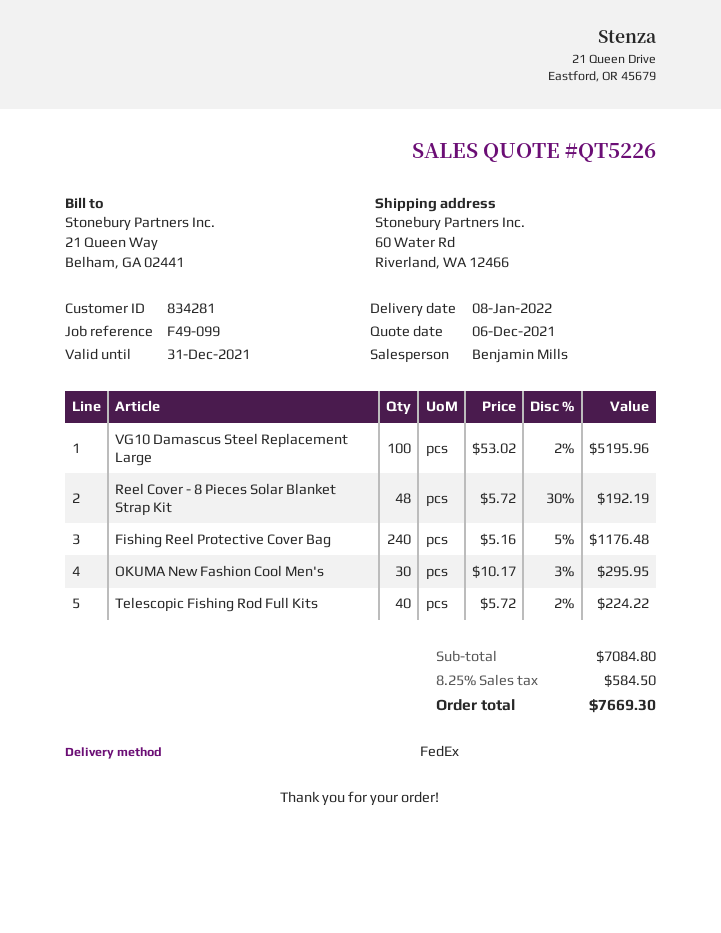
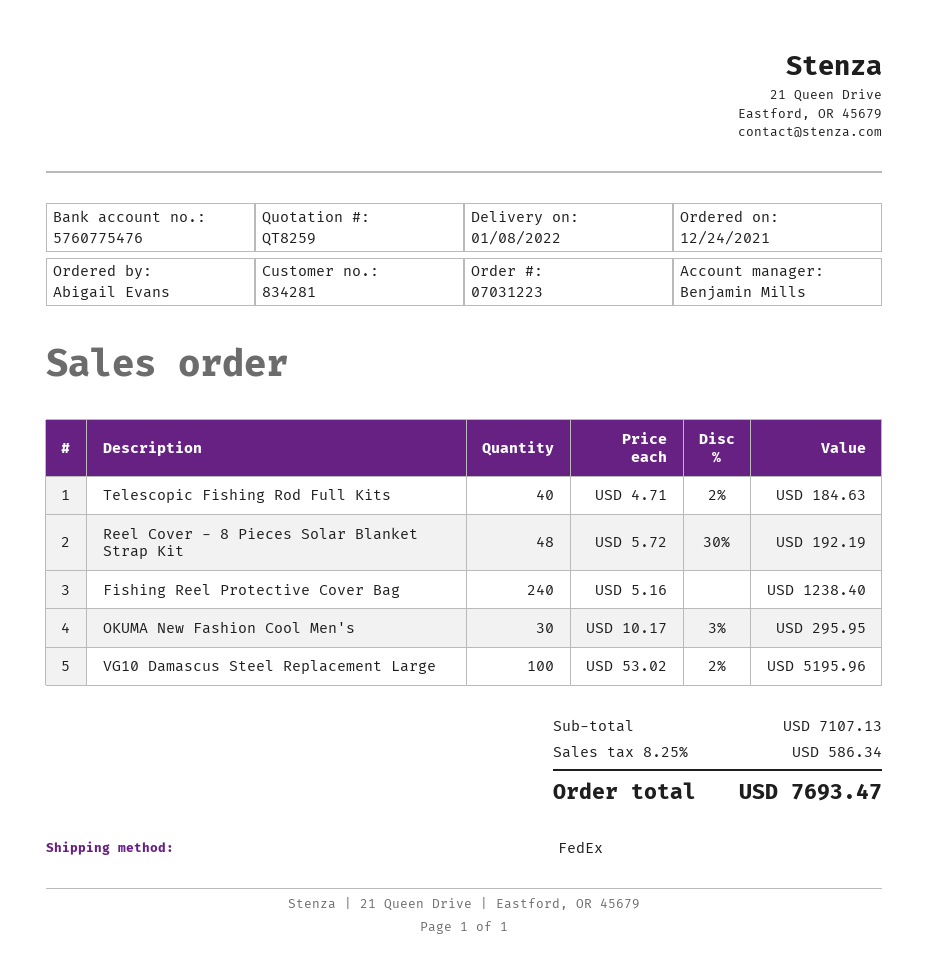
quote number: QT5226 -> QT8259
Fishing Reel Protective Cover Bag: 240 x 5.16 - 5% = 1176.48 -> 240 x 5.16 = 1238.40
Telescopic Fishing Rod Full Kits: 40 x 5.72 - 2% = 224.22 -> 40 x 4.71 - 2% = 184.63
subtotal: 7084.80 -> 7107.13
tax: 8.25% = 584.50 -> 8.25% = 586.34
total: 7669.30 -> 7693.47

